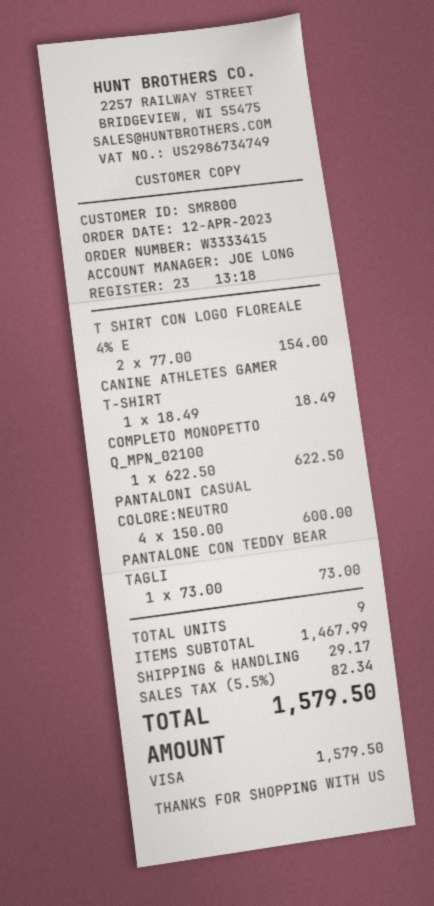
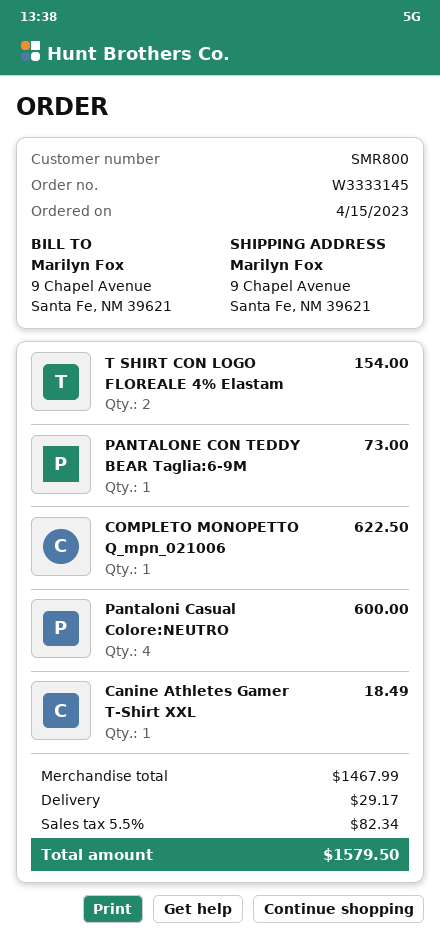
order number: W3333415 -> W3333145
order date: 2023-04-12 -> 2023-04-15

